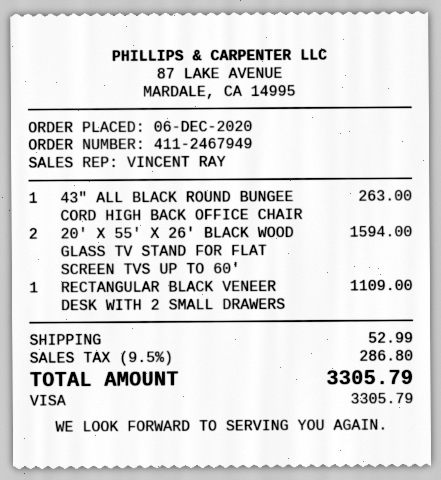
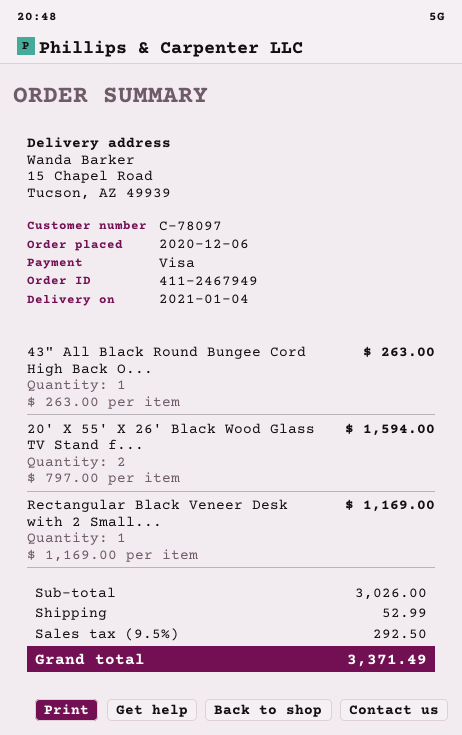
RECTANGULAR BLACK VENEER DESK WITH 2 SMALL DRAWERS: 1 for 1109.00 -> 1 for 1169.00
tax: 9.5% = 286.80 -> 9.5% = 292.50
total: 3305.79 -> 3371.49

